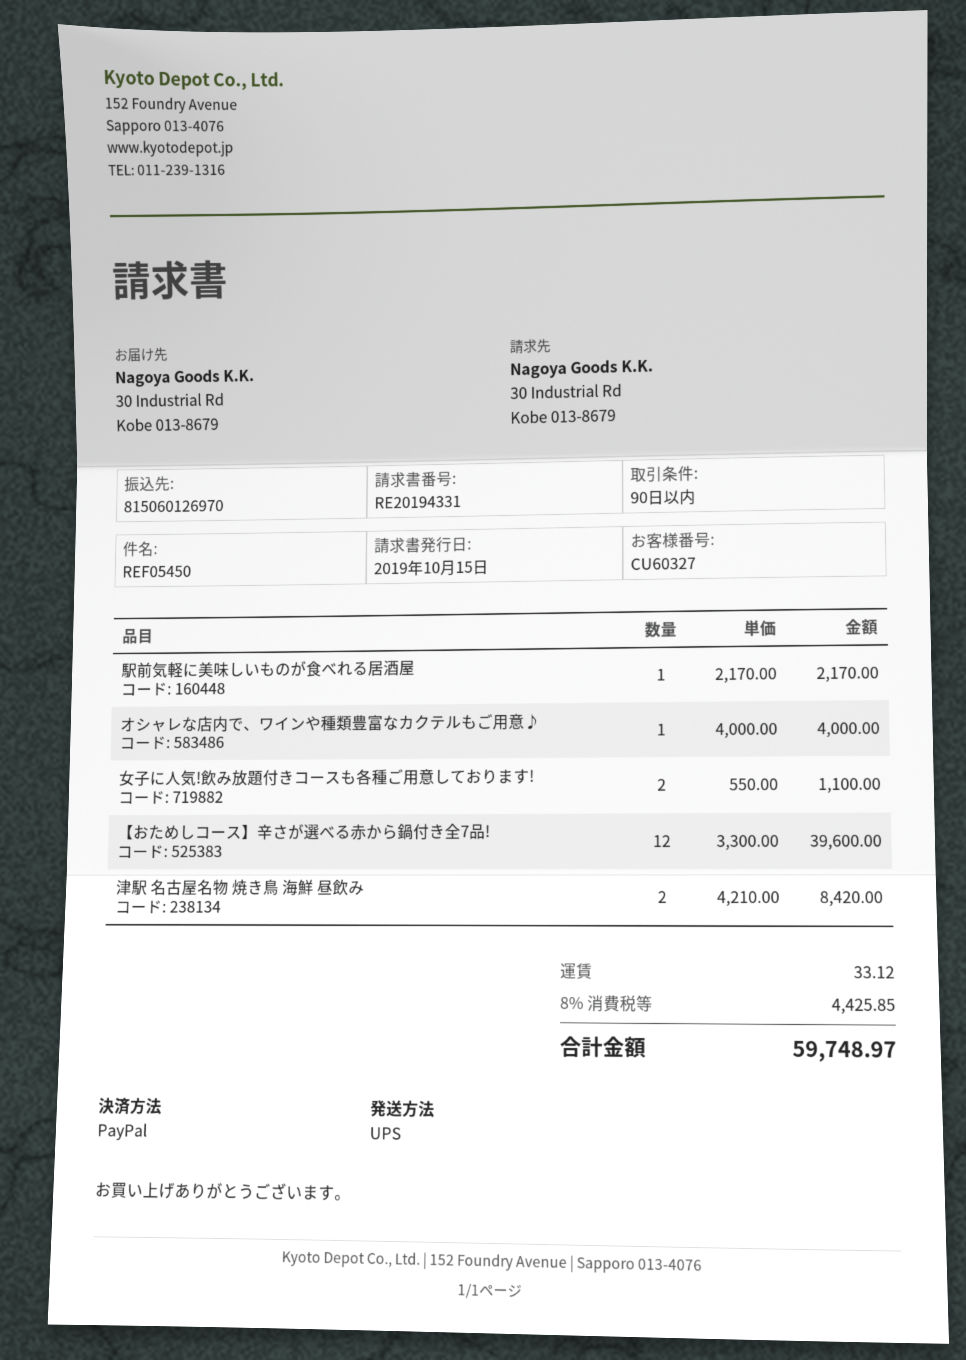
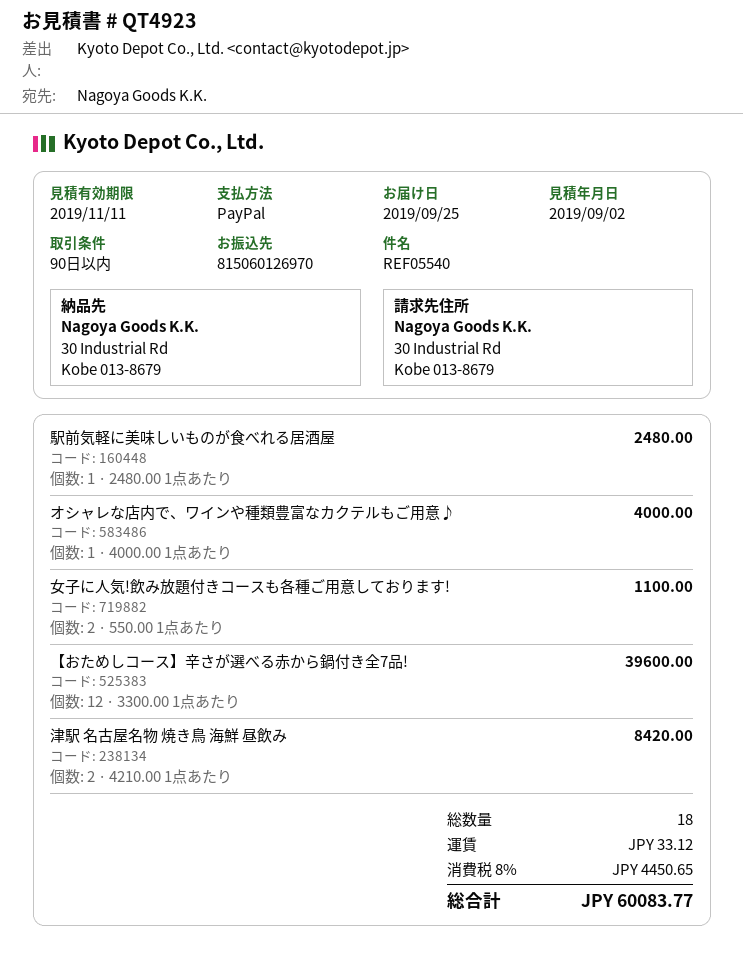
reference: REF05450 -> REF05540
駅前気軽に美味しいものが食べれる居酒屋: 1 x 2170.00 = 2170.00 -> 1 x 2480.00 = 2480.00
tax: 8% = 4425.85 -> 8% = 4450.65
total: 59748.97 -> 60083.77

